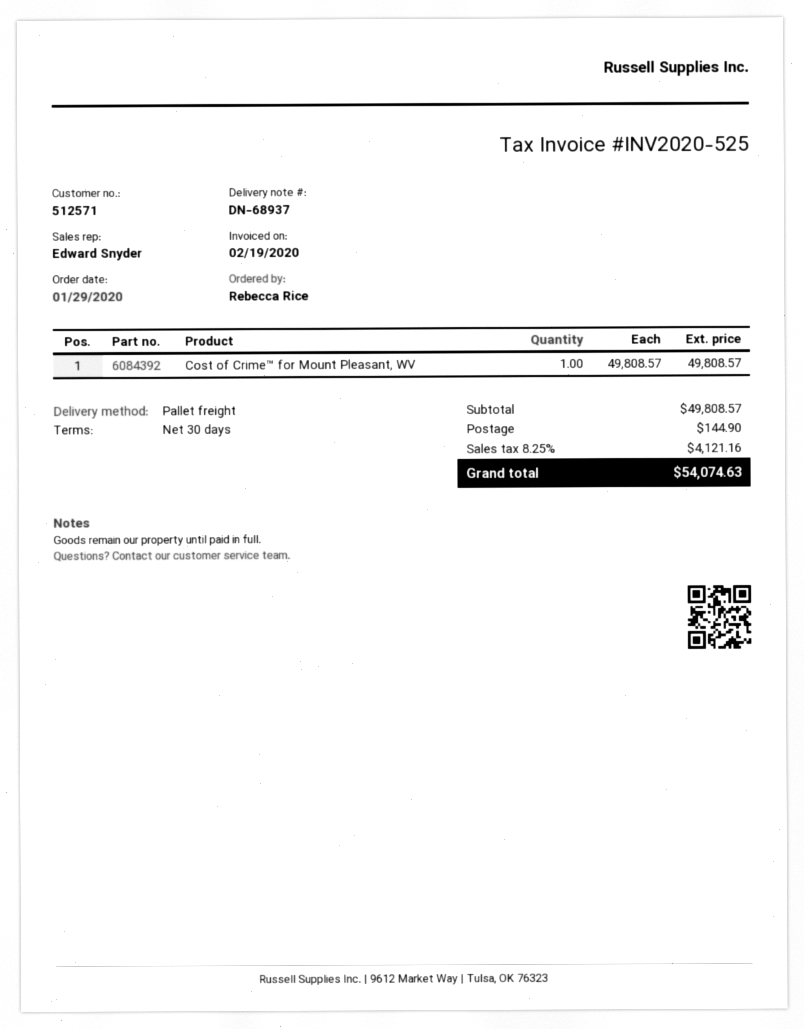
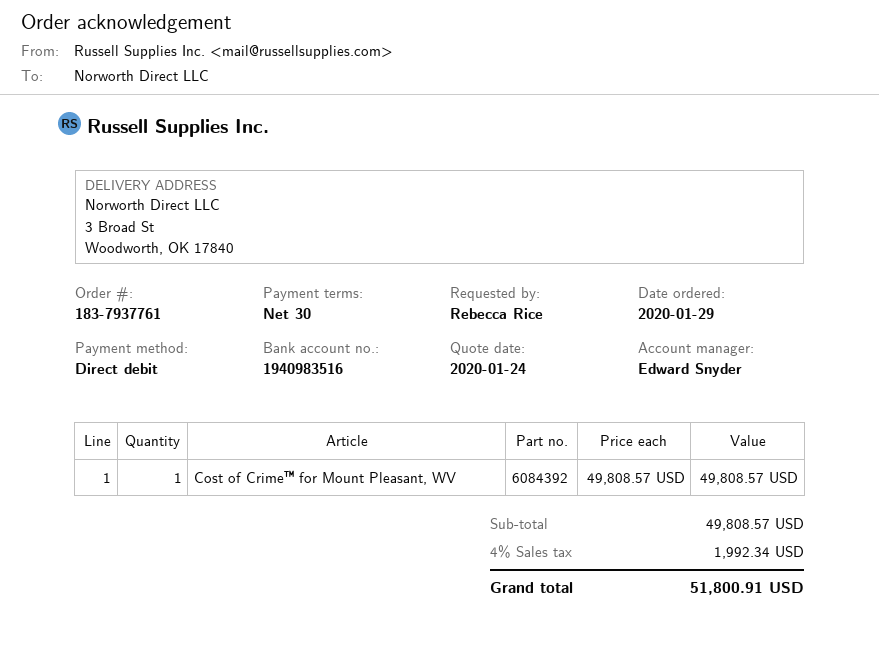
shipping: 144.90 -> none
tax: 8.25% = 4121.16 -> 4% = 1992.34
total: 54074.63 -> 51800.91

